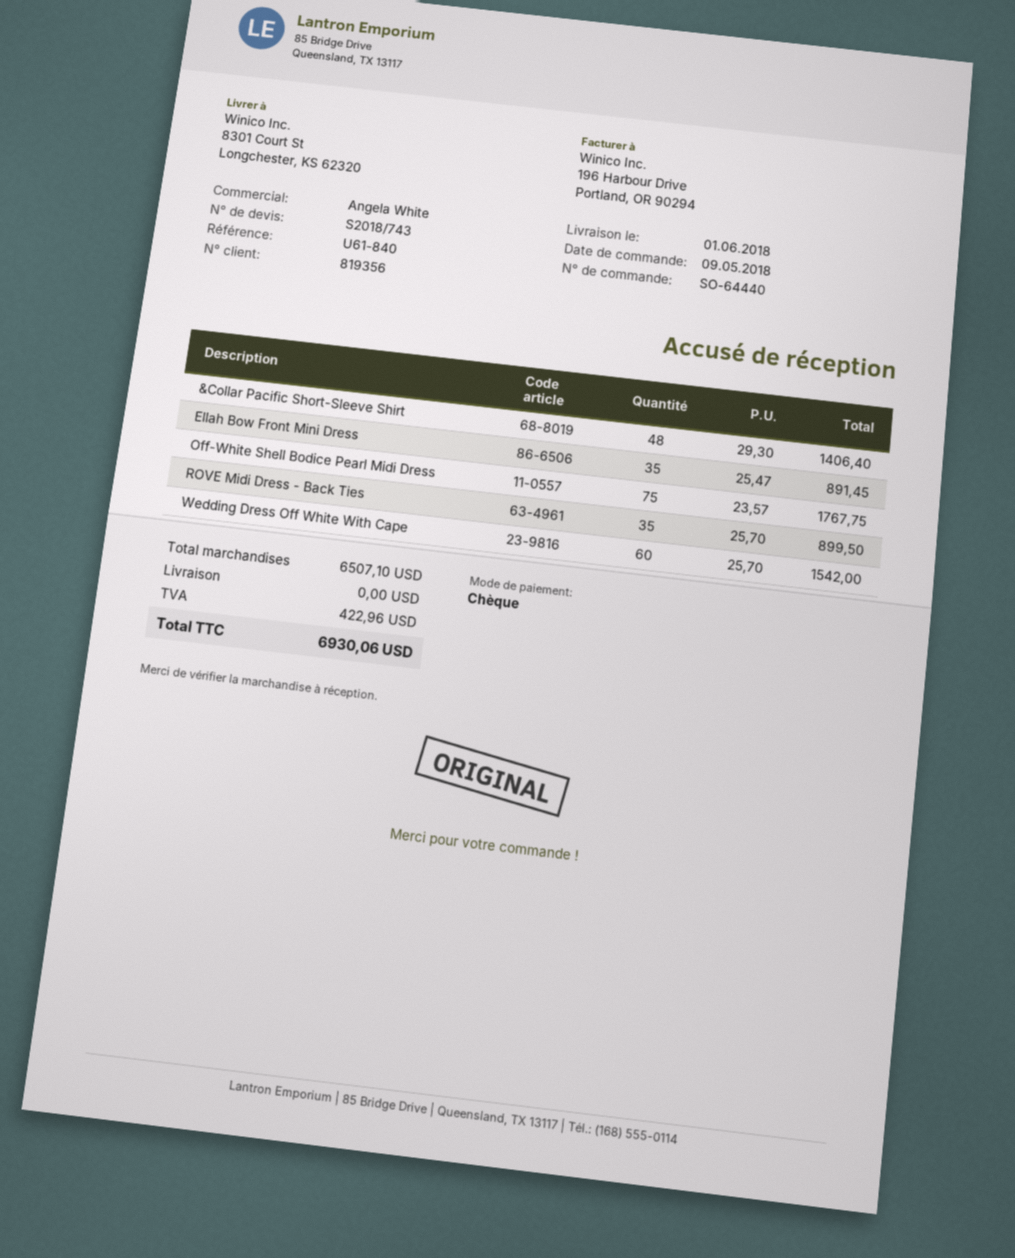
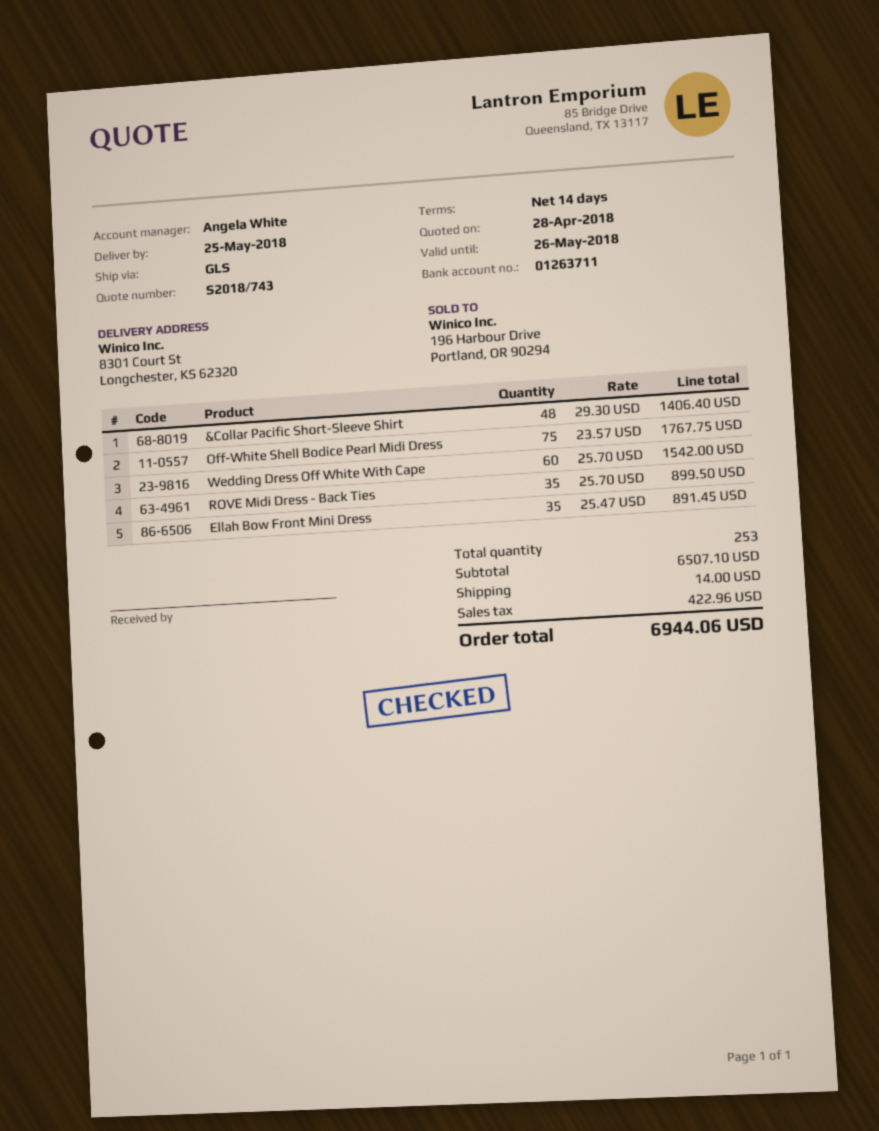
delivery date: 2018-06-01 -> 2018-05-25
shipping: 0.00 -> 14.00
total: 6930.06 -> 6944.06

